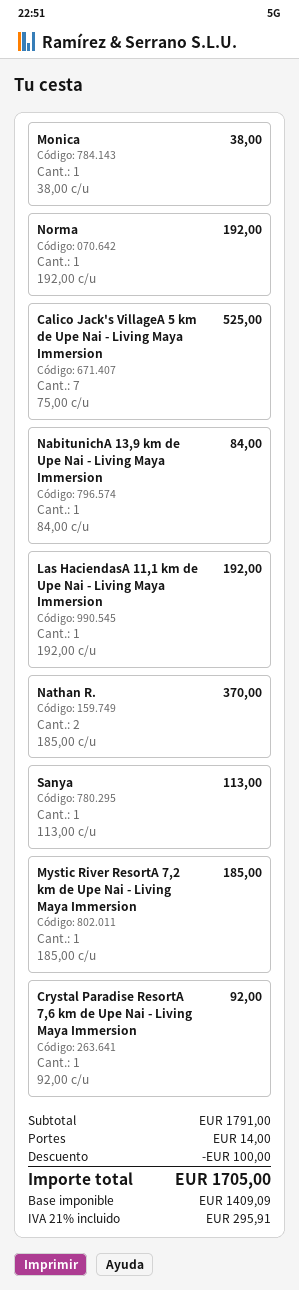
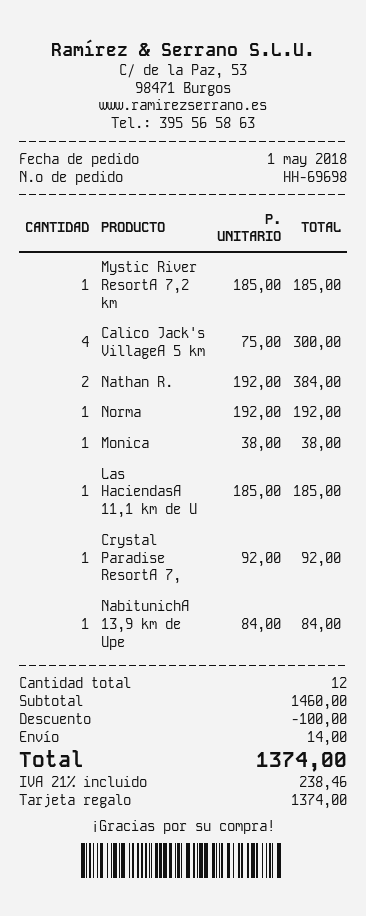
Calico Jack's VillageA 5 km de Upe Nai - Living Maya Immersion: 7 x 75.00 = 525.00 -> 4 x 75.00 = 300.00
Las HaciendasA 11,1 km de Upe Nai - Living Maya Immersion: 1 x 192.00 = 192.00 -> 1 x 185.00 = 185.00
Nathan R.: 2 x 185.00 = 370.00 -> 2 x 192.00 = 384.00
Sanya: 1 x 113.00 = 113.00 -> none
subtotal: 1791.00 -> 1460.00
tax: 21% = 295.91 -> 21% = 238.46
total: 1705.00 -> 1374.00

